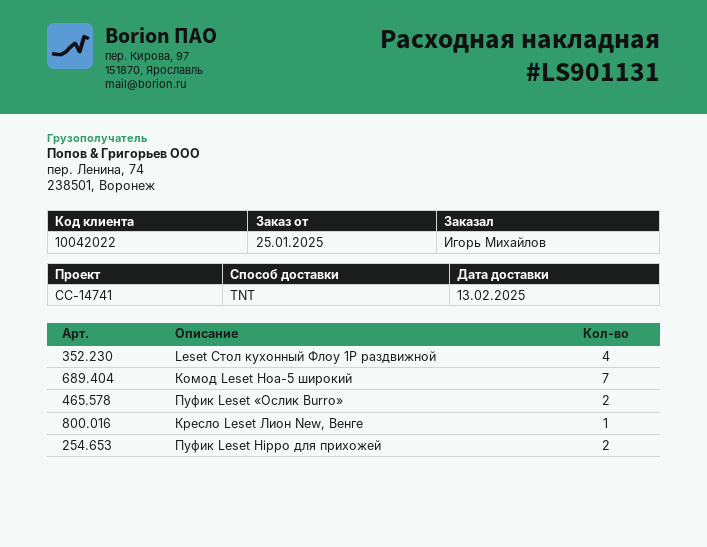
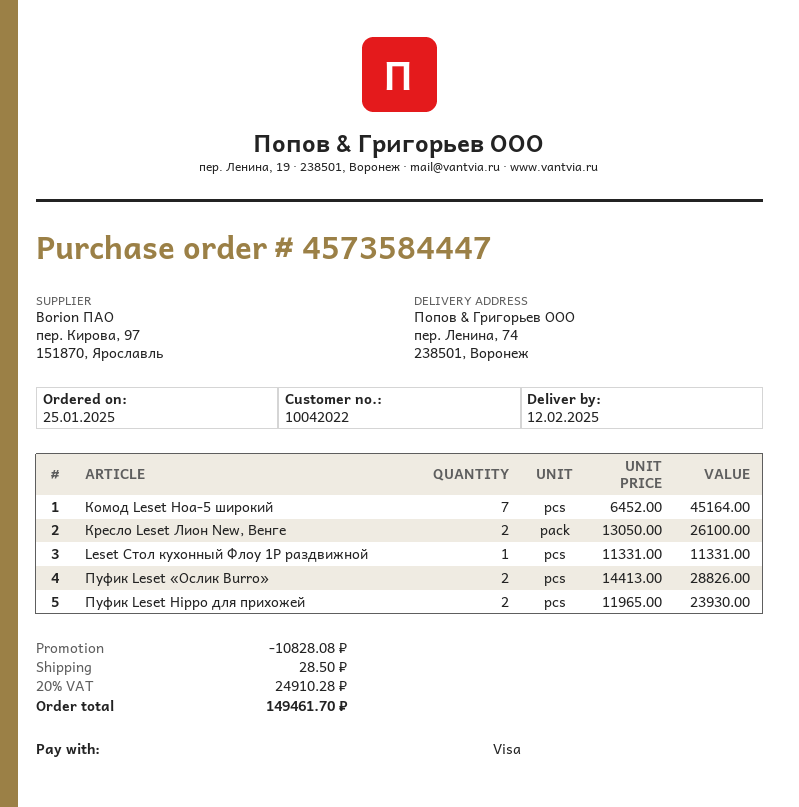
delivery date: 2025-02-13 -> 2025-02-12
Leset Стол кухонный Флоу 1Р раздвижной: 4 -> 1
Кресло Leset Лион New, Венге: 1 -> 2

